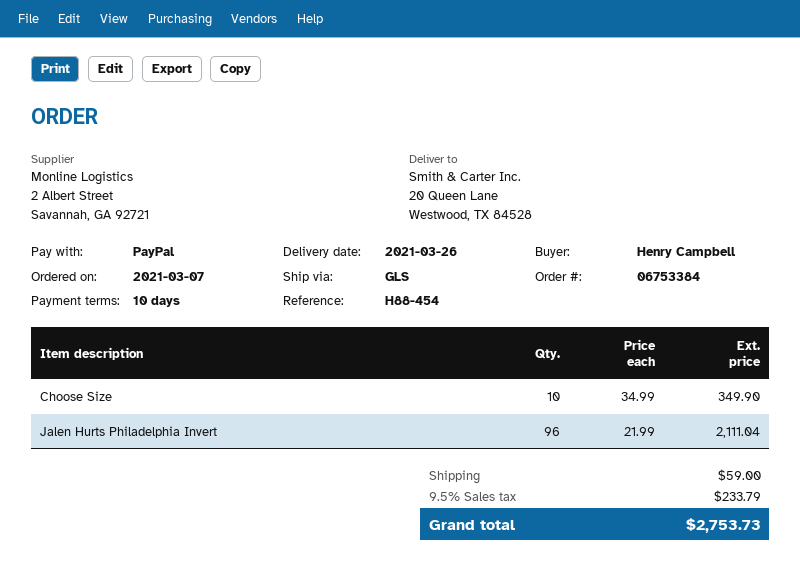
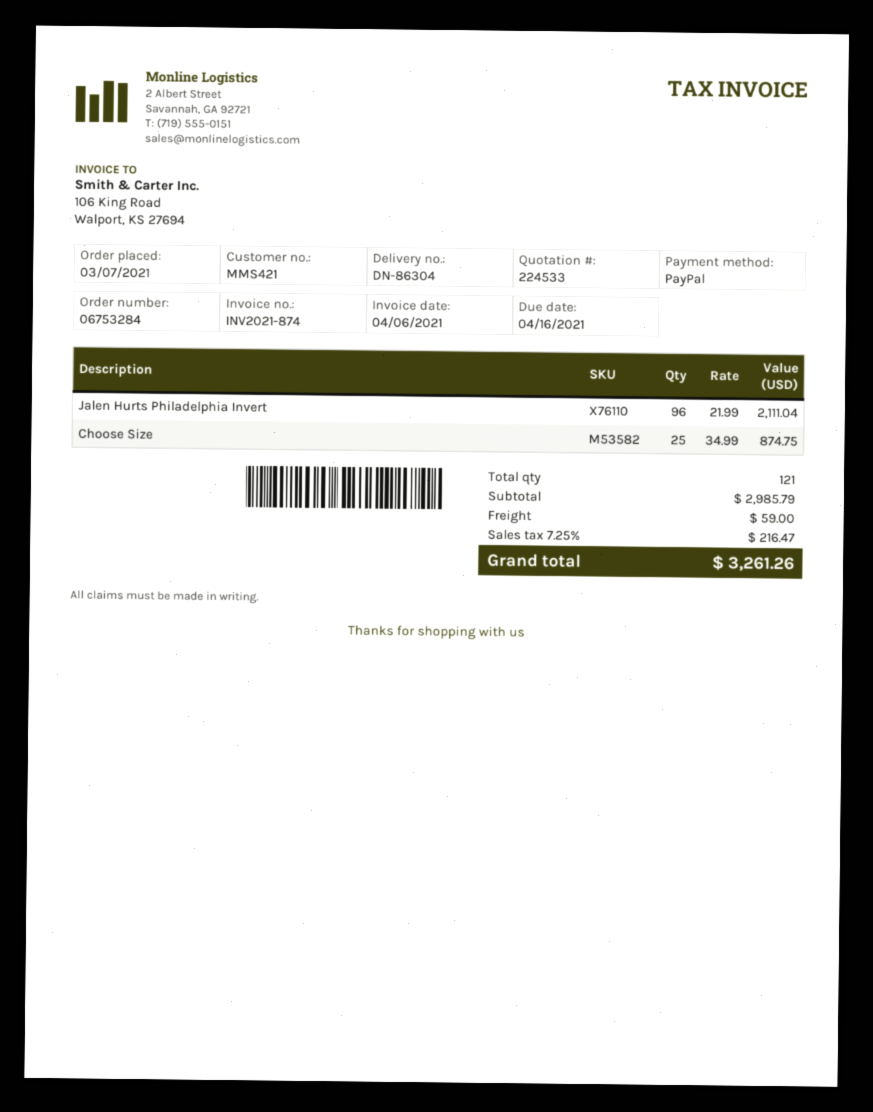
order number: 06753384 -> 06753284
Choose Size: 10 x 34.99 = 349.90 -> 25 x 34.99 = 874.75
tax: 9.5% = 233.79 -> 7.25% = 216.47
total: 2753.73 -> 3261.26

